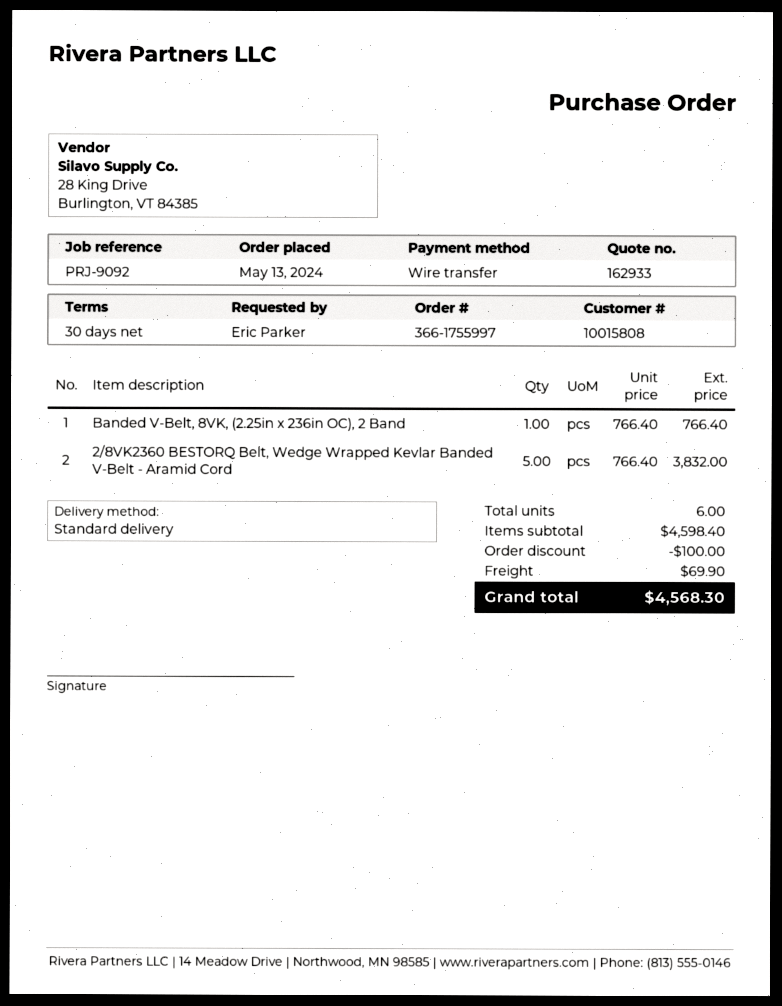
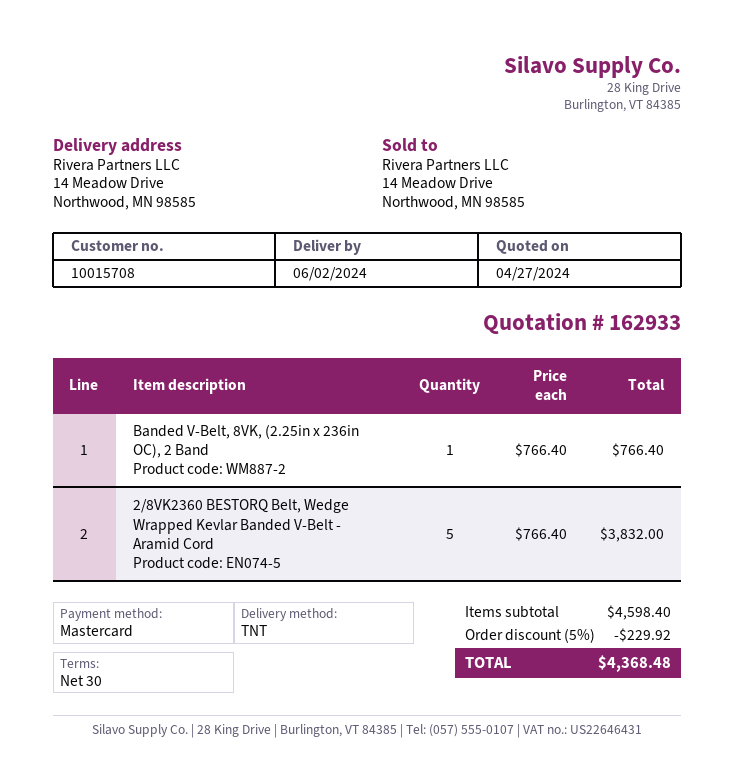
customer number: 10015808 -> 10015708
payment method: bank transfer -> Mastercard
shipping method: standard -> TNT
discount: 100.00 -> 229.92
shipping: 69.90 -> none
total: 4568.30 -> 4368.48

